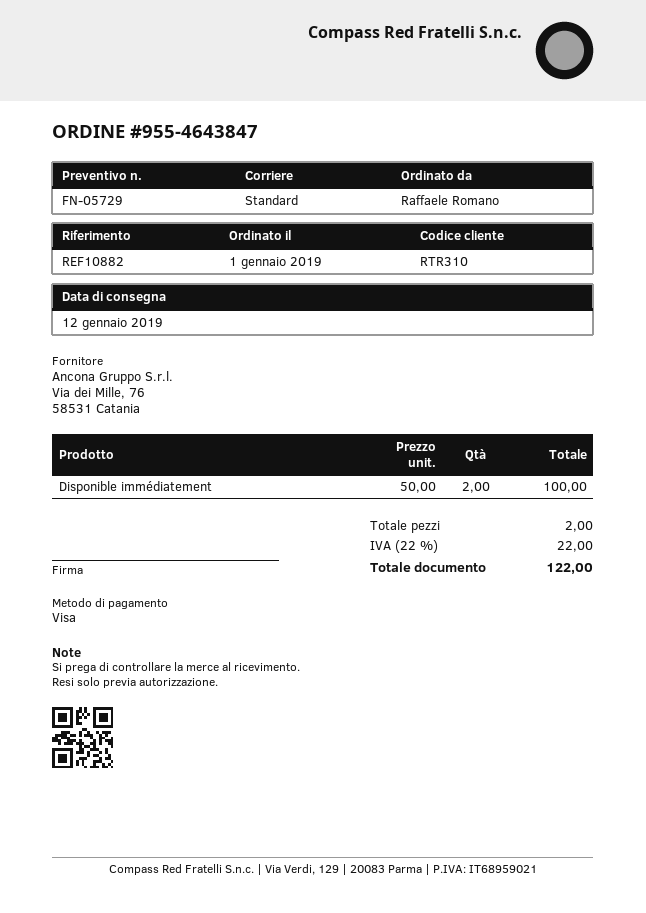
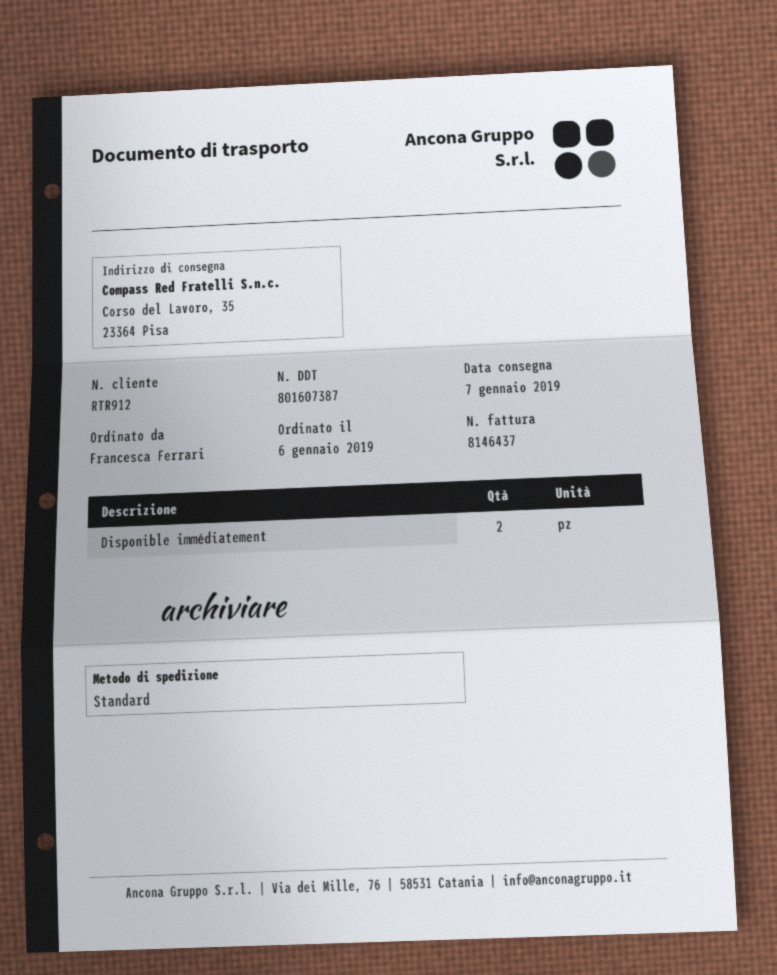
order date: 2019-01-01 -> 2019-01-06
delivery date: 2019-01-12 -> 2019-01-07
customer number: RTR310 -> RTR912
ordered by: Raffaele Romano -> Francesca Ferrari

